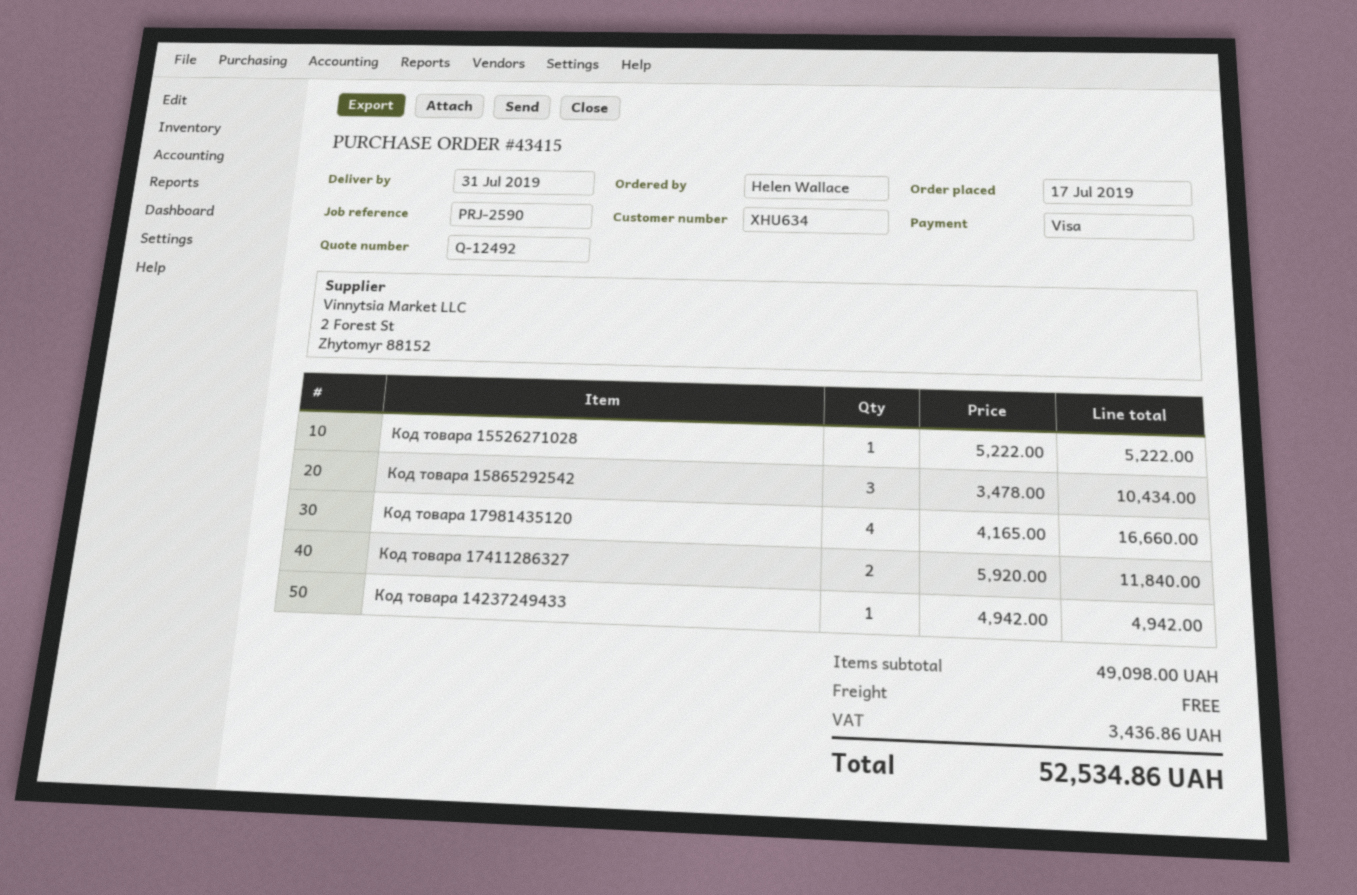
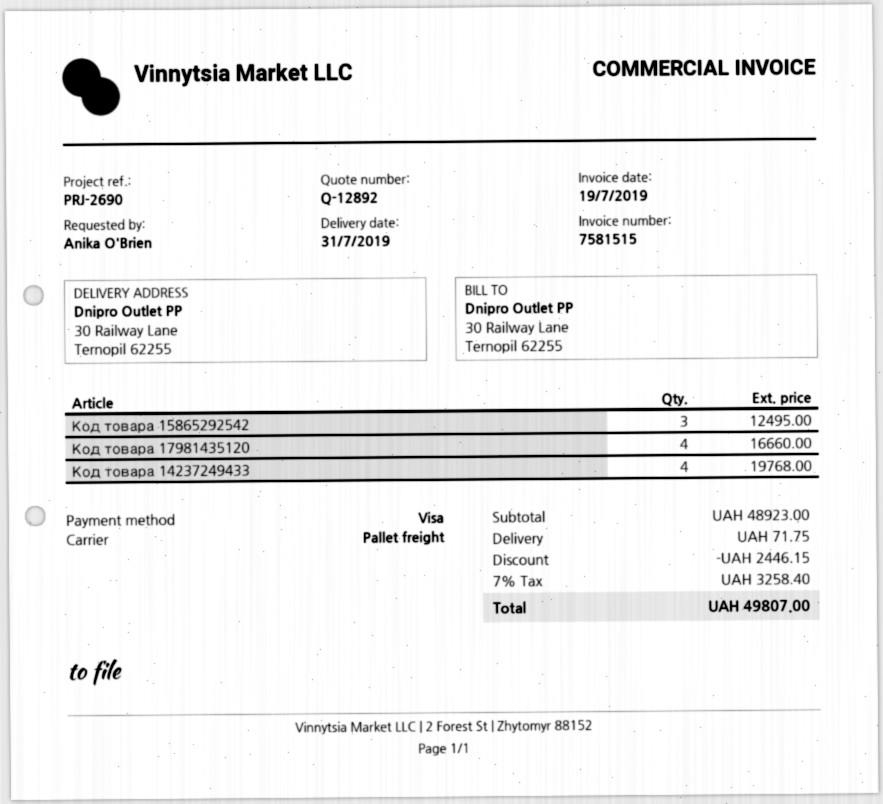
quote number: Q-12492 -> Q-12892
reference: PRJ-2590 -> PRJ-2690
ordered by: Helen Wallace -> Anika O'Brien
Код товара 15526271028: 1 for 5222.00 -> none
Код товара 15865292542: 3 for 10434.00 -> 3 for 12495.00
Код товара 17411286327: 2 for 11840.00 -> none
Код товара 14237249433: 1 for 4942.00 -> 4 for 19768.00
subtotal: 49098.00 -> 48923.00
discount: none -> 2446.15
shipping: 0.00 -> 71.75
tax: 3436.86 -> 3258.40
total: 52534.86 -> 49807.00

